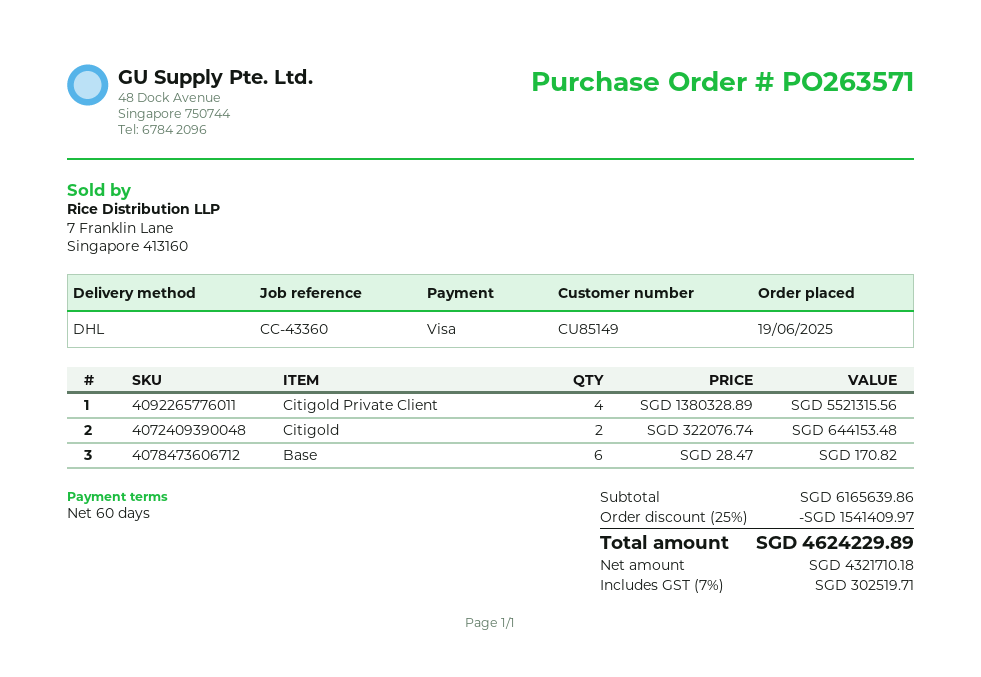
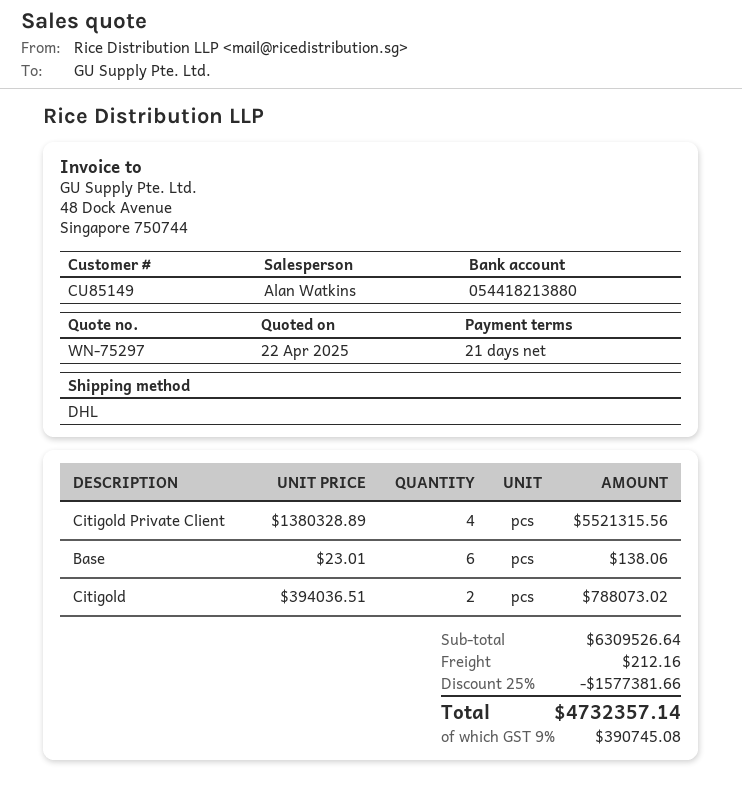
payment terms: 60 days -> 21 days
Citigold: 2 x 322076.74 = 644153.48 -> 2 x 394036.51 = 788073.02
Base: 6 x 28.47 = 170.82 -> 6 x 23.01 = 138.06
subtotal: 6165639.86 -> 6309526.64
discount: 25% = 1541409.97 -> 25% = 1577381.66
shipping: none -> 212.16
tax: 7% = 302519.71 -> 9% = 390745.08
total: 4624229.89 -> 4732357.14

